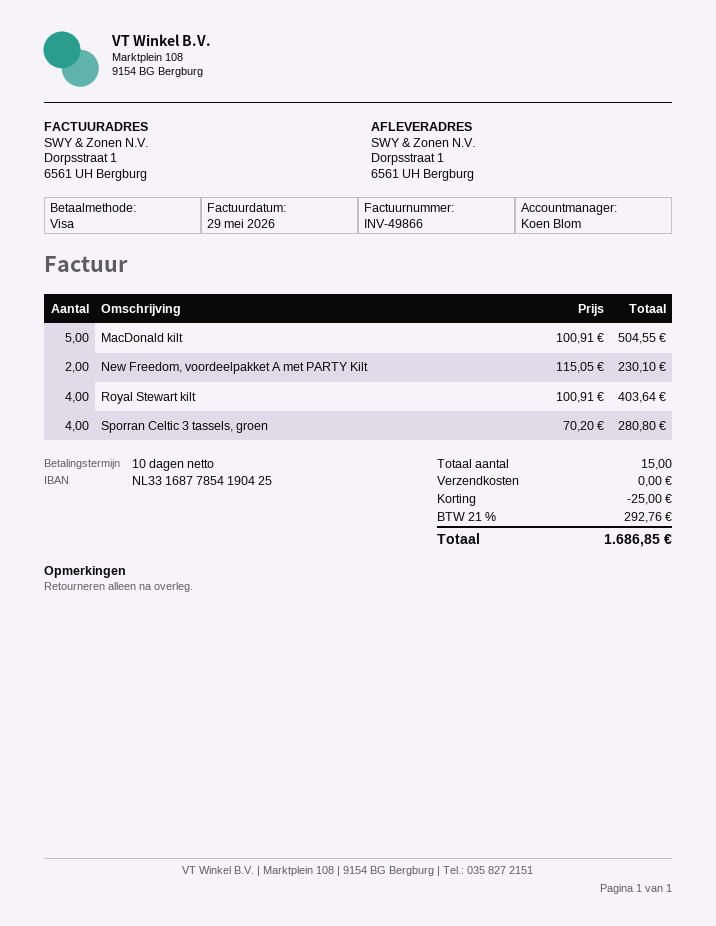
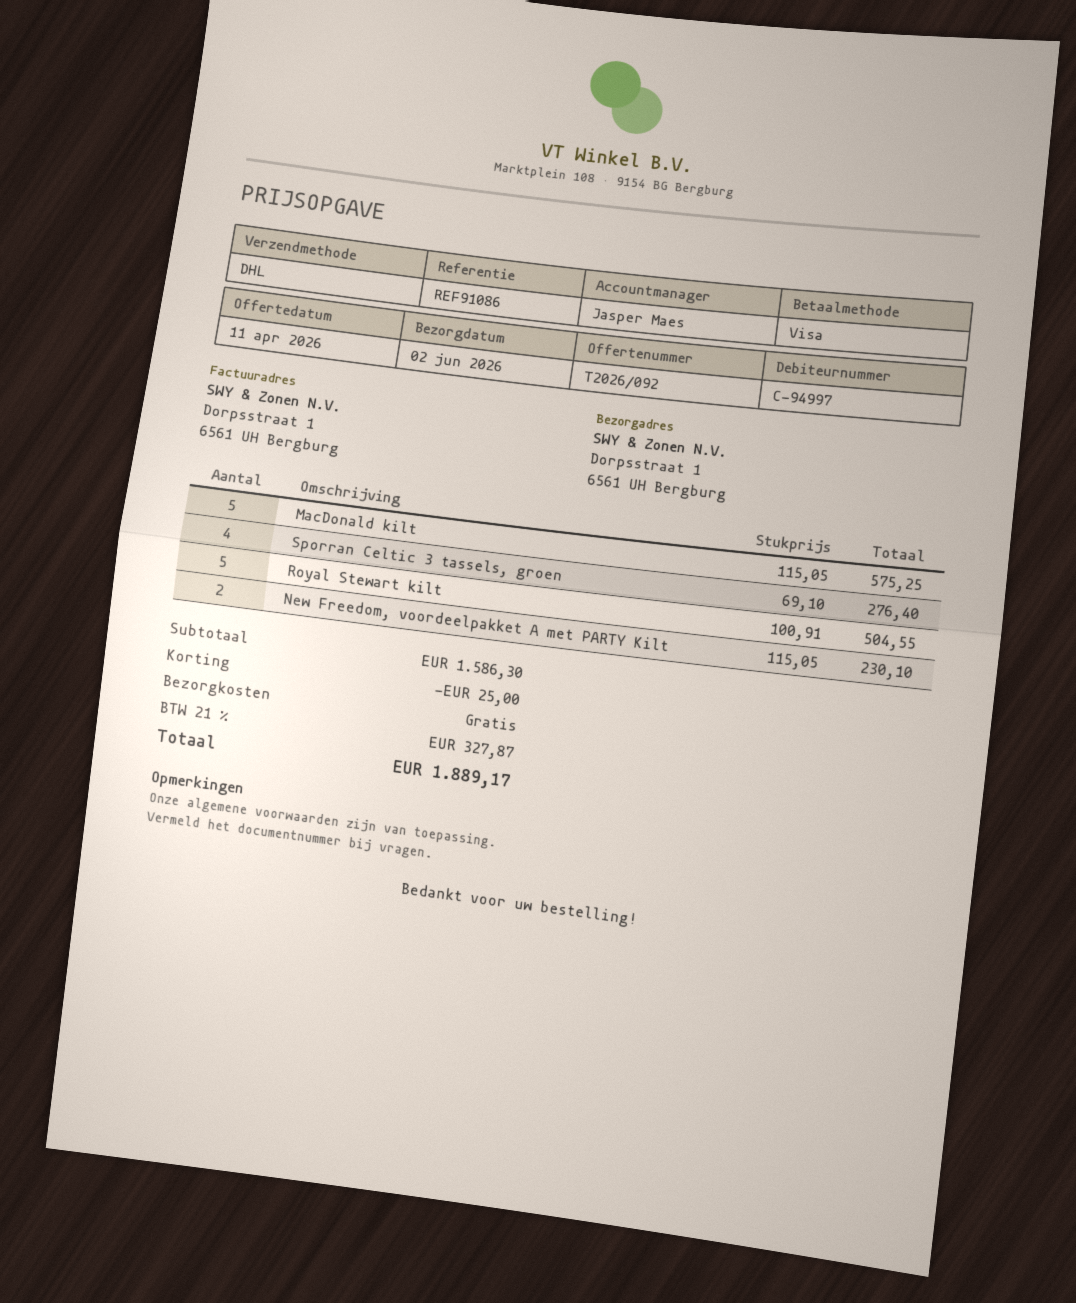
sales rep: Koen Blom -> Jasper Maes
MacDonald kilt: 5 x 100.91 = 504.55 -> 5 x 115.05 = 575.25
Royal Stewart kilt: 4 x 100.91 = 403.64 -> 5 x 100.91 = 504.55
Sporran Celtic 3 tassels, groen: 4 x 70.20 = 280.80 -> 4 x 69.10 = 276.40
tax: 21% = 292.76 -> 21% = 327.87
total: 1686.85 -> 1889.17

